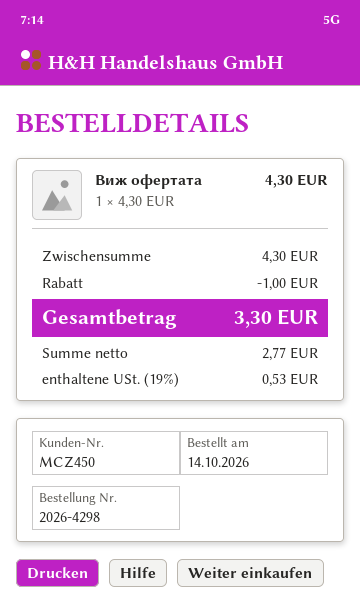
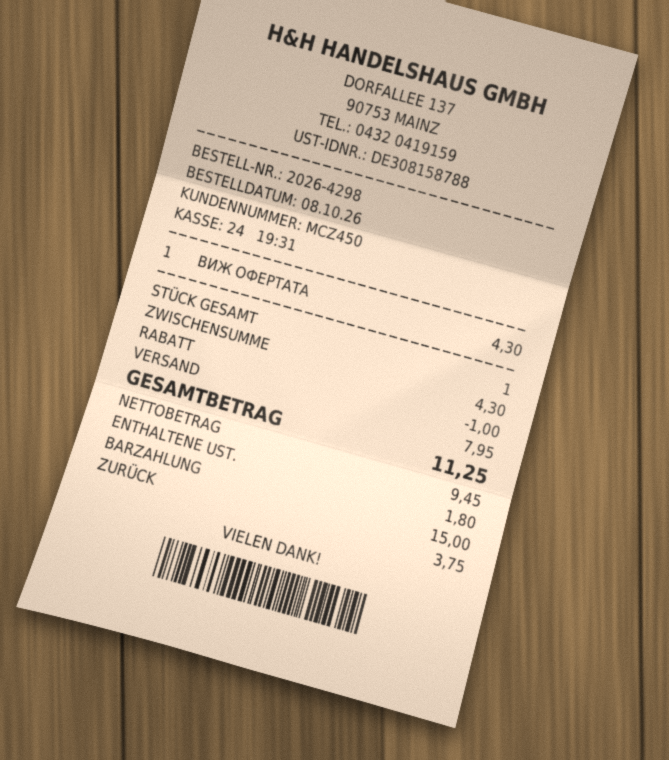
order date: 2026-10-14 -> 2026-10-08
shipping: none -> 7.95
net: 2.77 -> 9.45
tax: 0.53 -> 1.80
total: 3.30 -> 11.25

